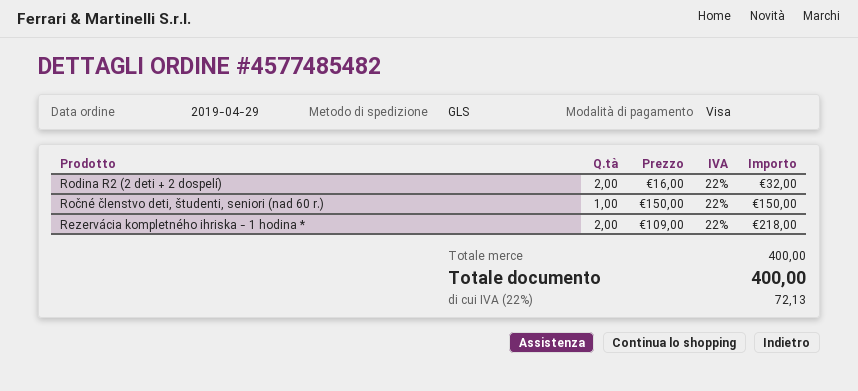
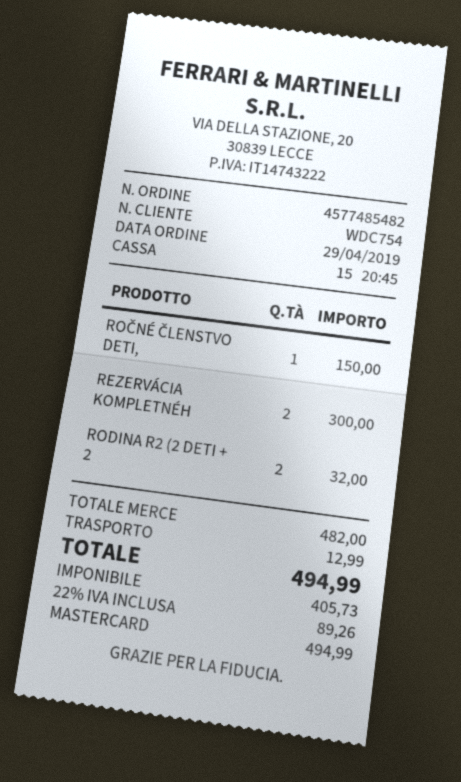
payment method: Visa -> Mastercard
Rezervácia kompletného ihriska - 1 hodina *: 2 for 218.00 -> 2 for 300.00
subtotal: 400.00 -> 482.00
shipping: none -> 12.99
tax: 22% = 72.13 -> 22% = 89.26
total: 400.00 -> 494.99

